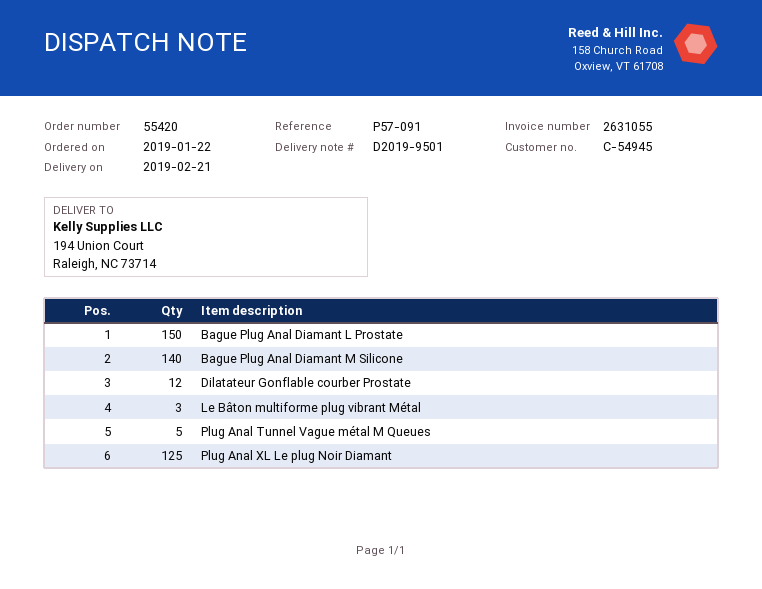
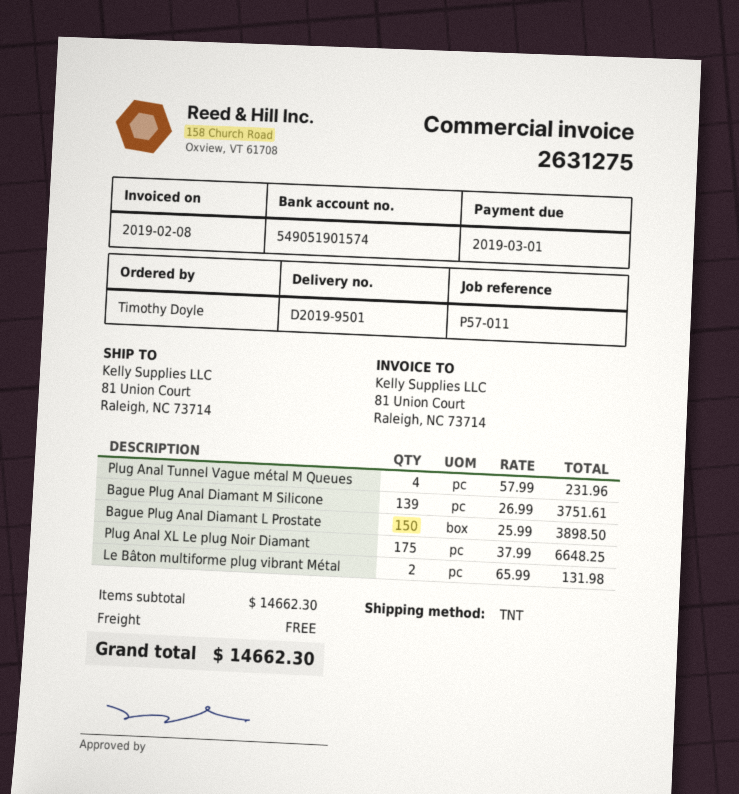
invoice number: 2631055 -> 2631275
reference: P57-091 -> P57-011
ship to: 194 Union Court, Raleigh, NC 73714 -> 81 Union Court, Raleigh, NC 73714
Bague Plug Anal Diamant M Silicone: 140 -> 139
Dilatateur Gonflable courber Prostate: 12 -> none
Le Bâton multiforme plug vibrant Métal: 3 -> 2
Plug Anal Tunnel Vague métal M Queues: 5 -> 4
Plug Anal XL Le plug Noir Diamant: 125 -> 175

